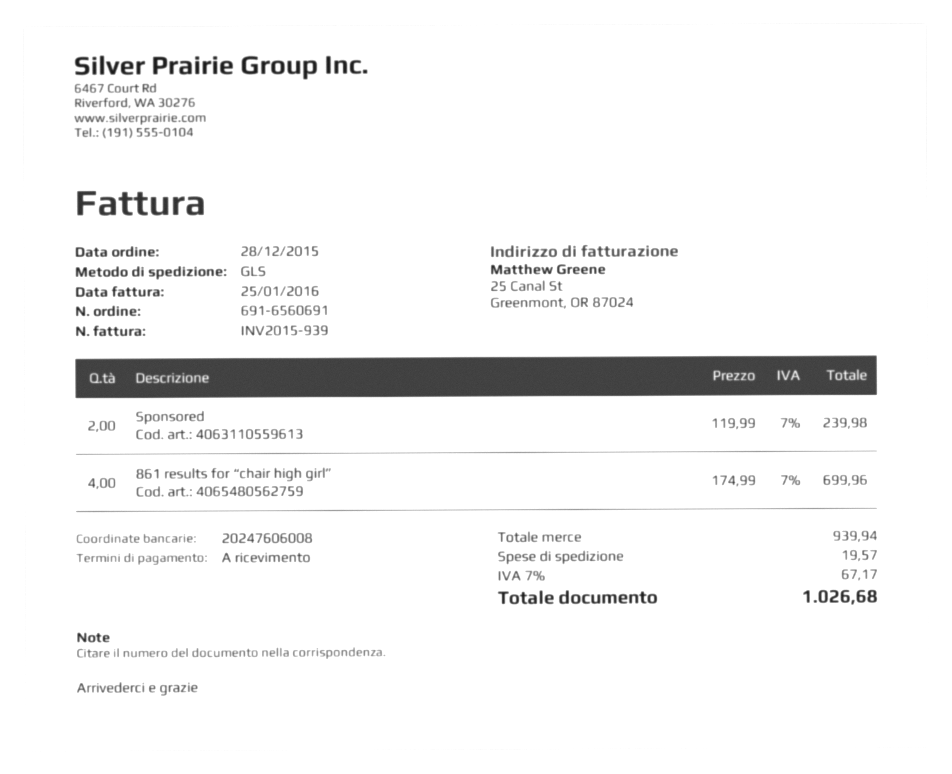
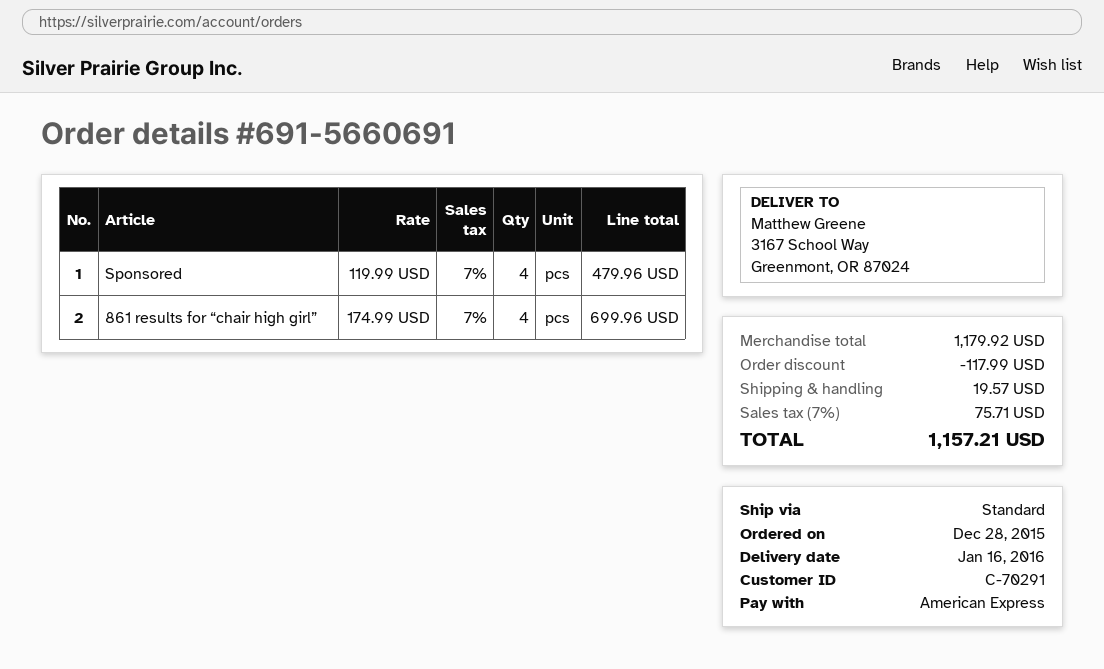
order number: 691-6560691 -> 691-5660691
shipping method: GLS -> standard
Sponsored: 2 x 119.99 = 239.98 -> 4 x 119.99 = 479.96
subtotal: 939.94 -> 1179.92
discount: none -> 117.99
tax: 7% = 67.17 -> 7% = 75.71
total: 1026.68 -> 1157.21

